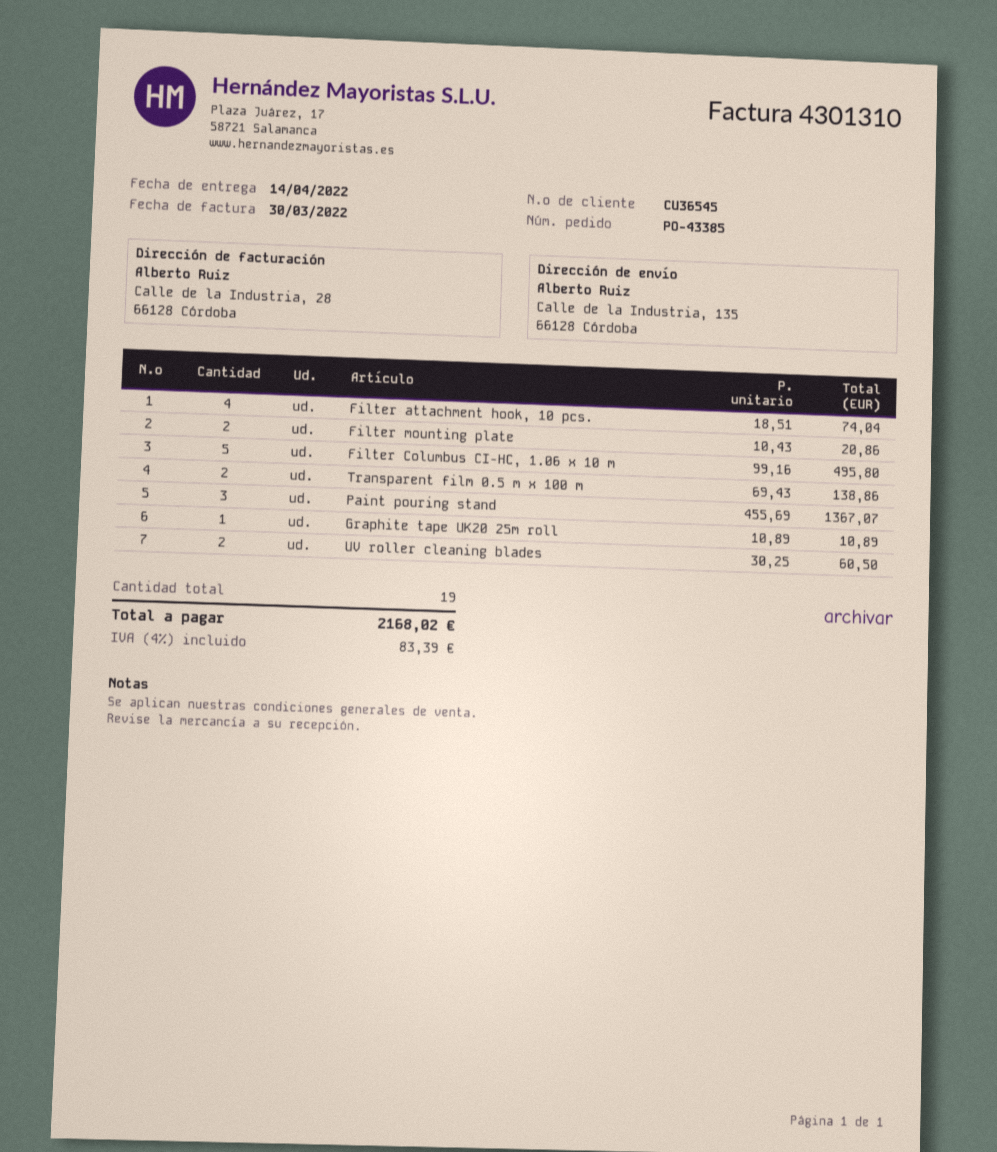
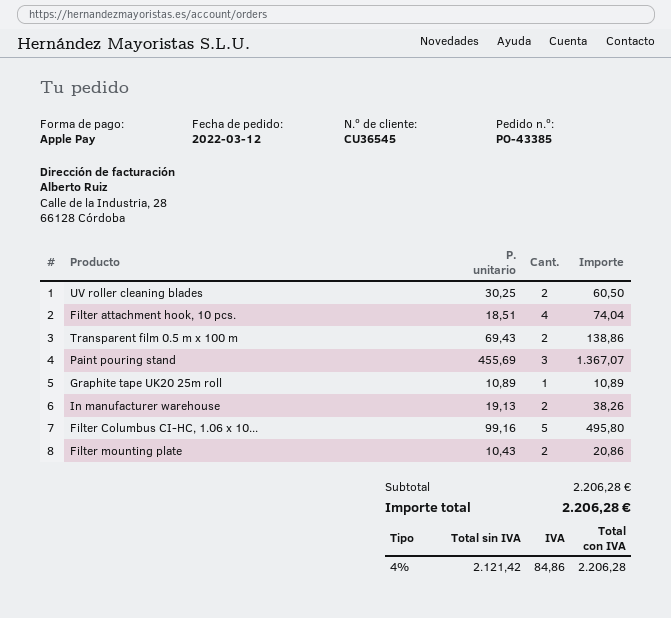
In manufacturer warehouse: none -> 2 x 19.13 = 38.26
tax: 4% = 83.39 -> 4% = 84.86
total: 2168.02 -> 2206.28

